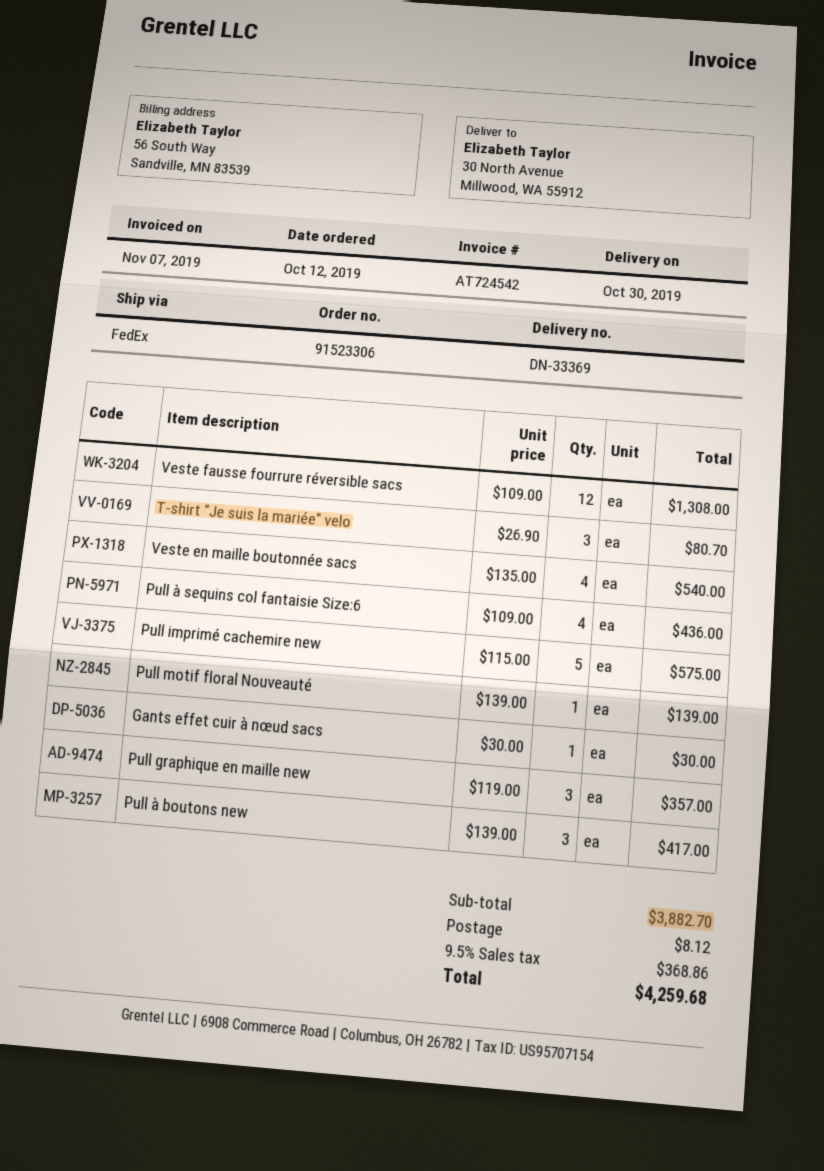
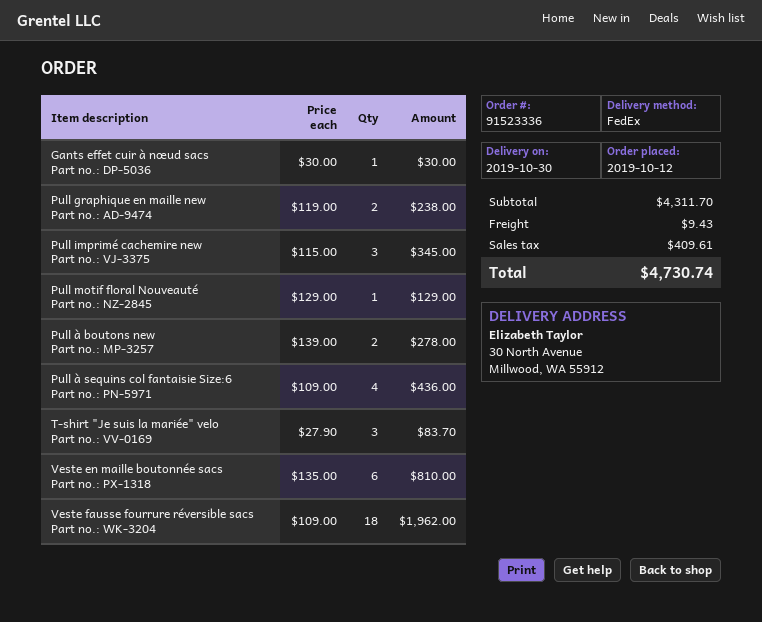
order number: 91523306 -> 91523336
Veste fausse fourrure réversible sacs: 12 x 109.00 = 1308.00 -> 18 x 109.00 = 1962.00
T-shirt "Je suis la mariée" velo: 3 x 26.90 = 80.70 -> 3 x 27.90 = 83.70
Veste en maille boutonnée sacs: 4 x 135.00 = 540.00 -> 6 x 135.00 = 810.00
Pull imprimé cachemire new: 5 x 115.00 = 575.00 -> 3 x 115.00 = 345.00
Pull motif floral Nouveauté: 1 x 139.00 = 139.00 -> 1 x 129.00 = 129.00
Pull graphique en maille new: 3 x 119.00 = 357.00 -> 2 x 119.00 = 238.00
Pull à boutons new: 3 x 139.00 = 417.00 -> 2 x 139.00 = 278.00
subtotal: 3882.70 -> 4311.70
shipping: 8.12 -> 9.43
tax: 368.86 -> 409.61
total: 4259.68 -> 4730.74

